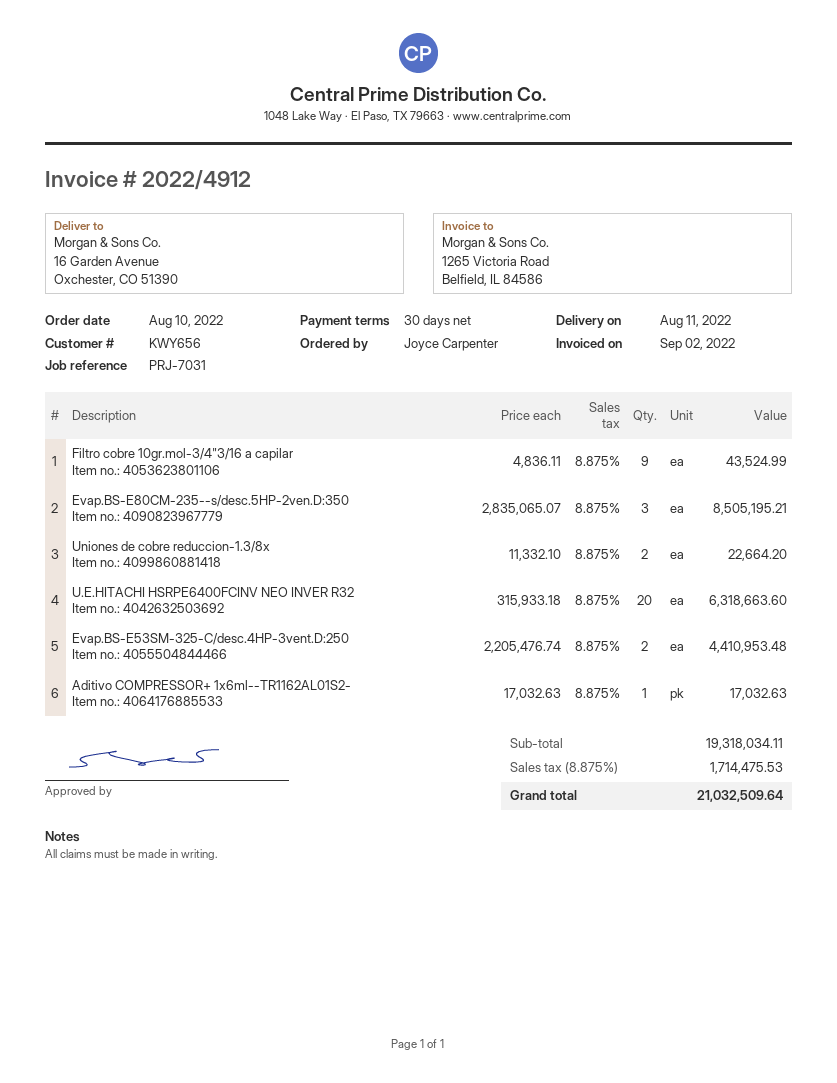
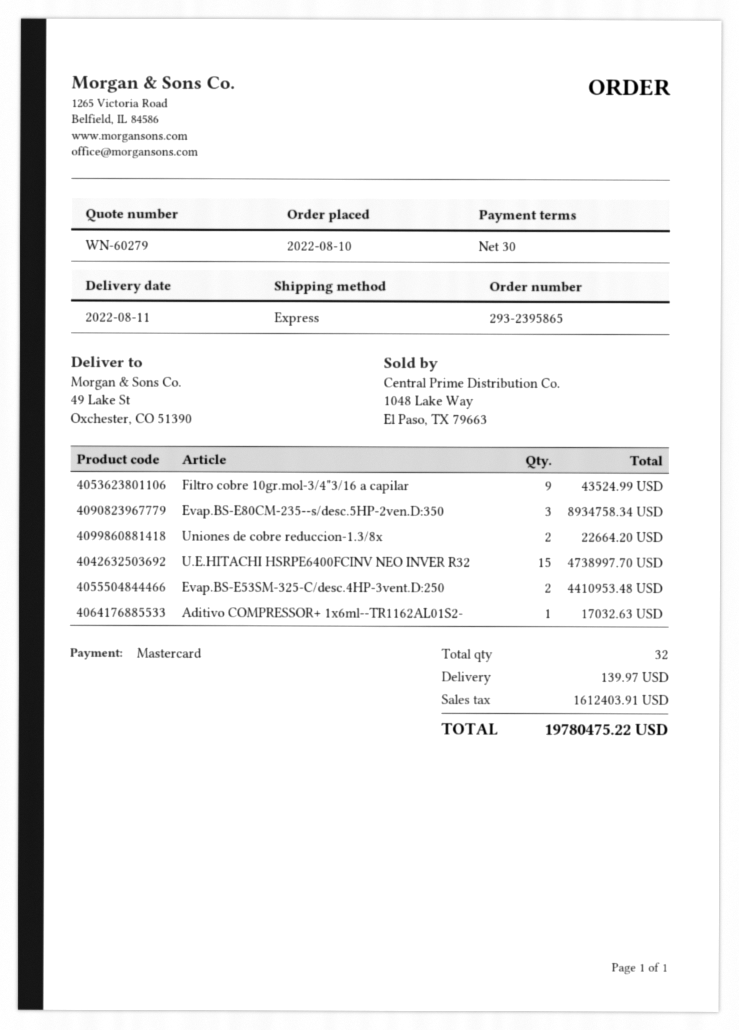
ship to: 16 Garden Avenue, Oxchester, CO 51390 -> 49 Lake St, Oxchester, CO 51390
Evap.BS-E80CM-235--s/desc.5HP-2ven.D:350: 3 for 8505195.21 -> 3 for 8934758.34
U.E.HITACHI HSRPE6400FCINV NEO INVER R32: 20 for 6318663.60 -> 15 for 4738997.70
shipping: none -> 139.97
tax: 1714475.53 -> 1612403.91
total: 21032509.64 -> 19780475.22

